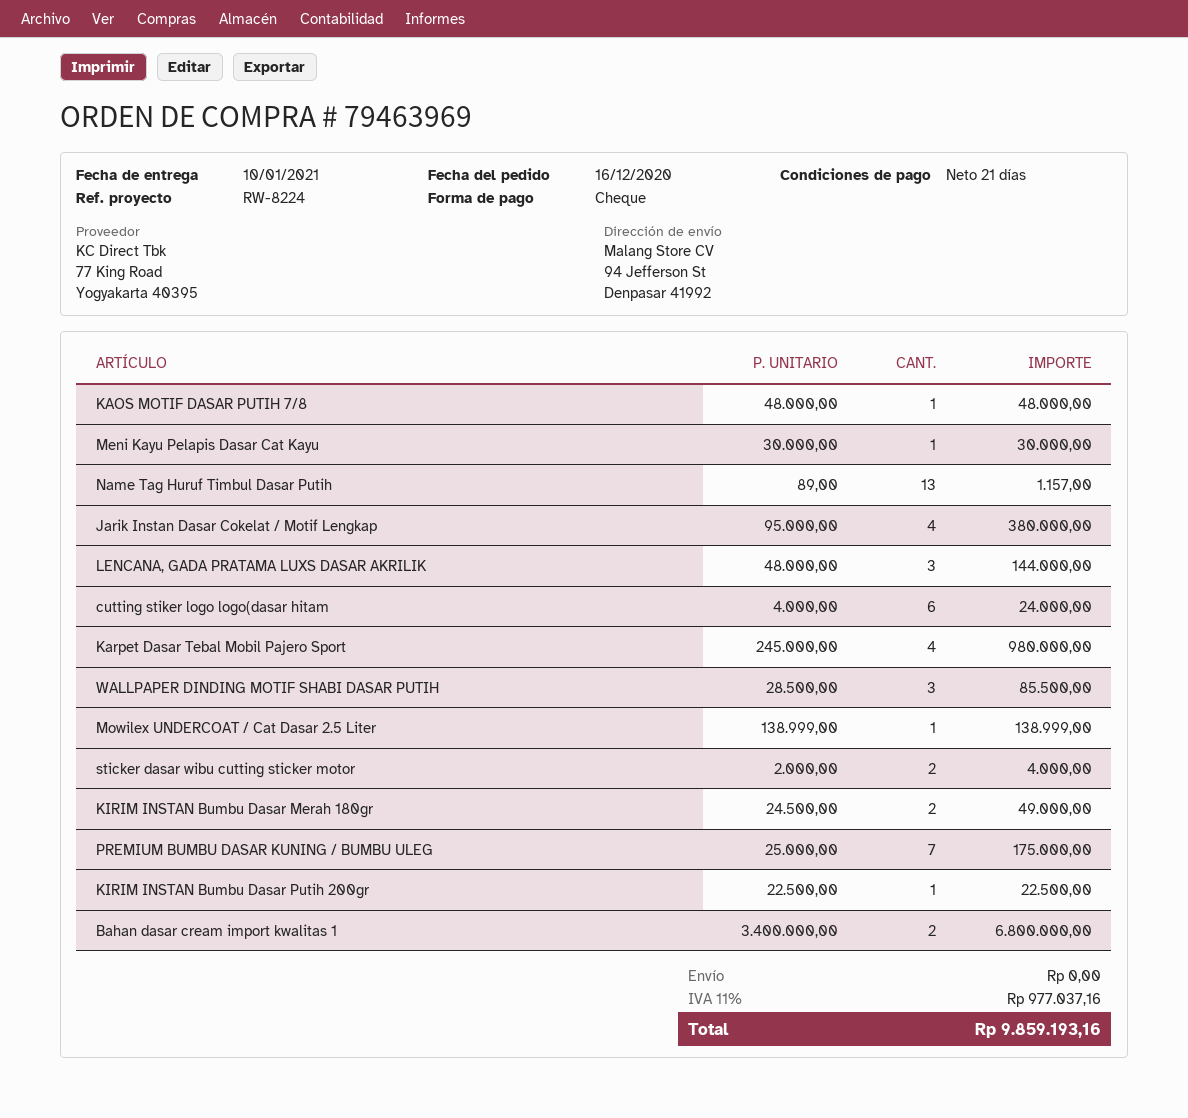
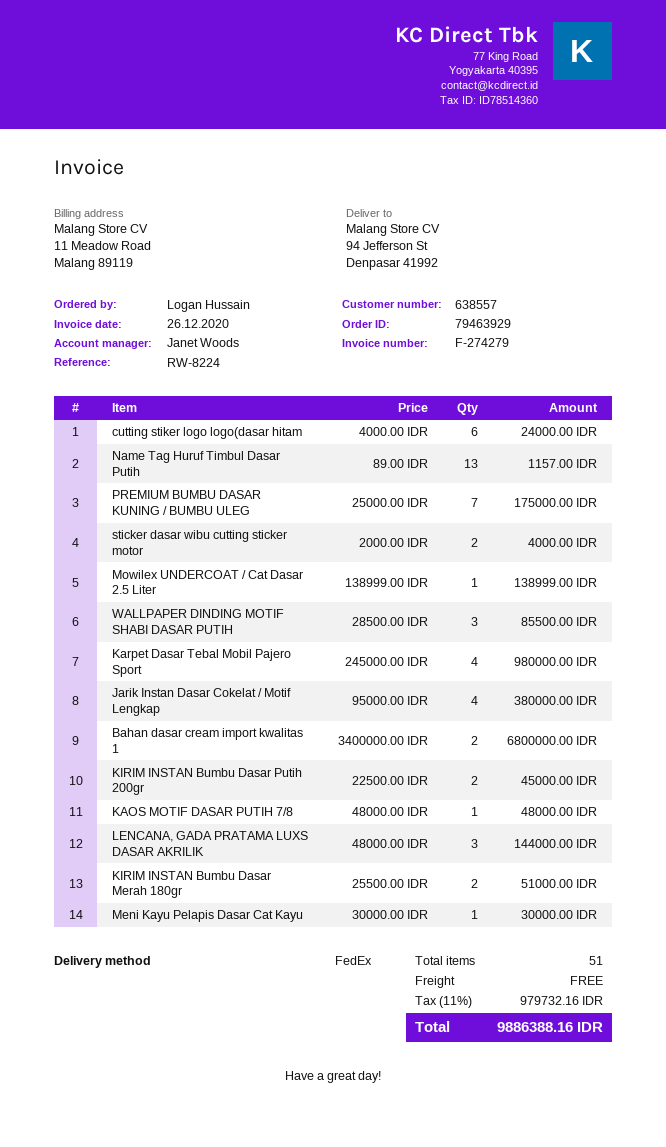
order number: 79463969 -> 79463929
KIRIM INSTAN Bumbu Dasar Merah 180gr: 2 x 24500.00 = 49000.00 -> 2 x 25500.00 = 51000.00
KIRIM INSTAN Bumbu Dasar Putih 200gr: 1 x 22500.00 = 22500.00 -> 2 x 22500.00 = 45000.00
tax: 11% = 977037.16 -> 11% = 979732.16
total: 9859193.16 -> 9886388.16

